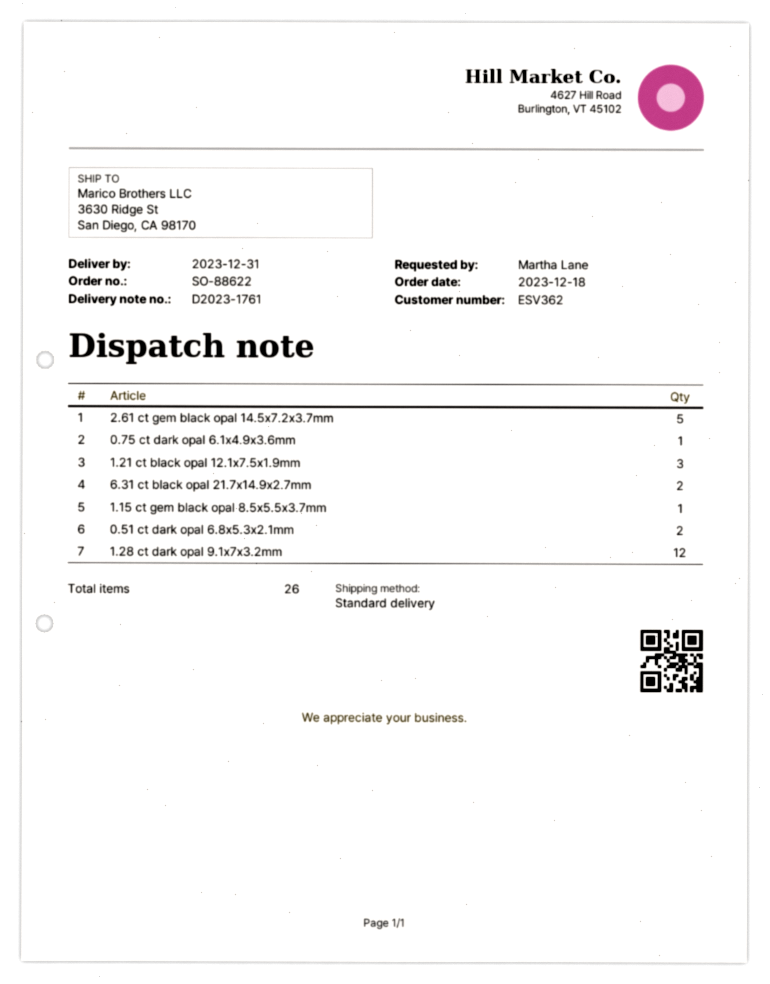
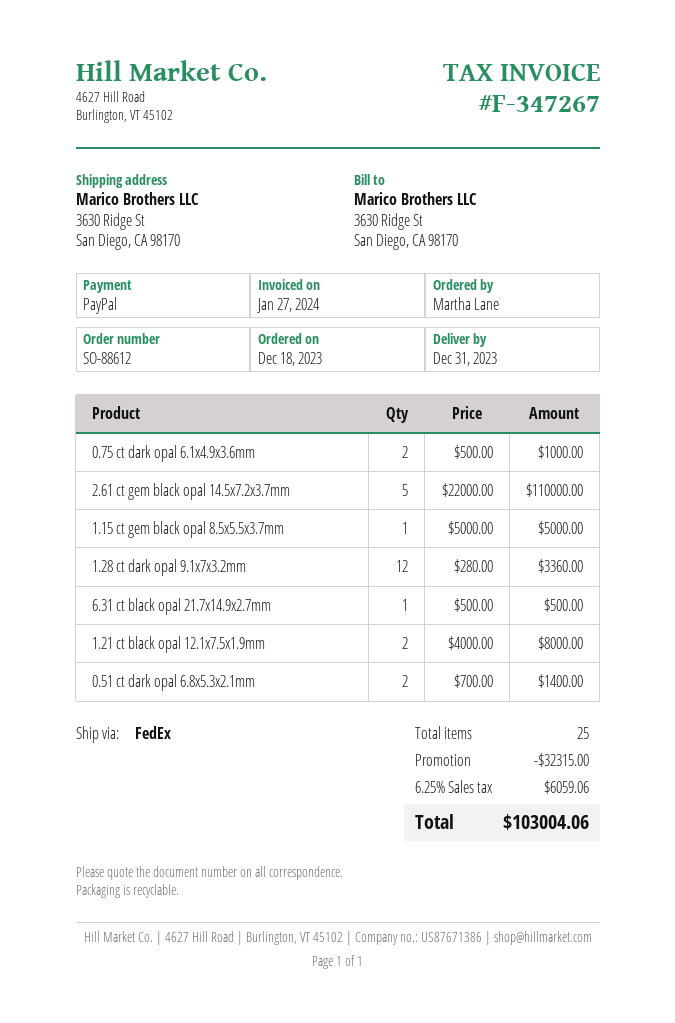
order number: SO-88622 -> SO-88612
shipping method: standard -> FedEx
0.75 ct dark opal 6.1x4.9x3.6mm: 1 -> 2
1.21 ct black opal 12.1x7.5x1.9mm: 3 -> 2
6.31 ct black opal 21.7x14.9x2.7mm: 2 -> 1
total quantity: 26 -> 25

